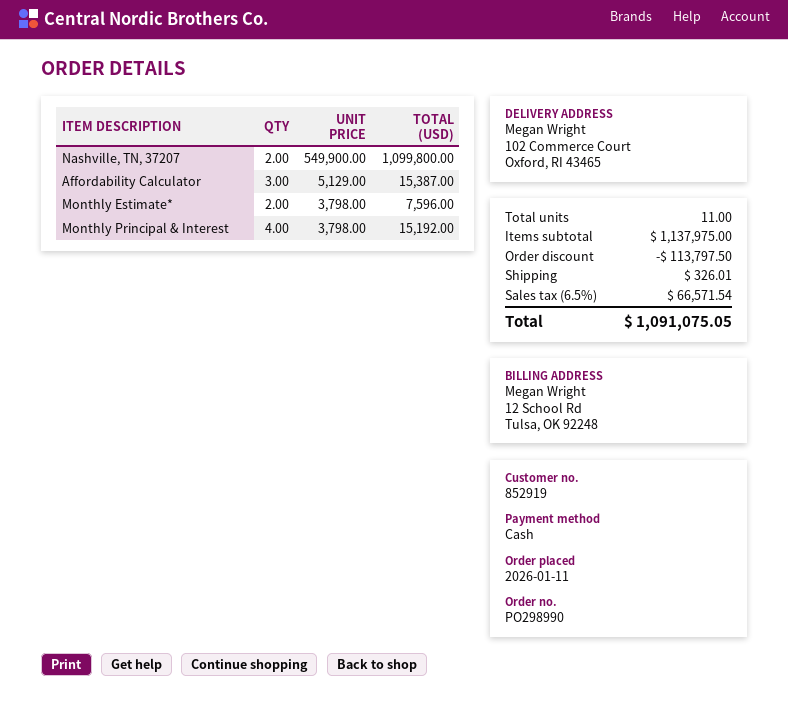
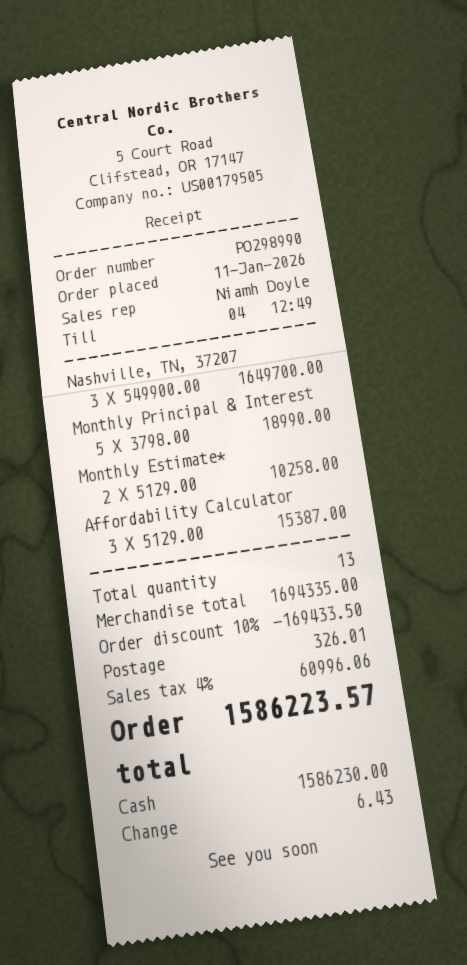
Nashville, TN, 37207: 2 x 549900.00 = 1099800.00 -> 3 x 549900.00 = 1649700.00
Monthly Estimate*: 2 x 3798.00 = 7596.00 -> 2 x 5129.00 = 10258.00
Monthly Principal & Interest: 4 x 3798.00 = 15192.00 -> 5 x 3798.00 = 18990.00
total quantity: 11 -> 13
subtotal: 1137975.00 -> 1694335.00
discount: 113797.50 -> 169433.50
tax: 6.5% = 66571.54 -> 4% = 60996.06
total: 1091075.05 -> 1586223.57

